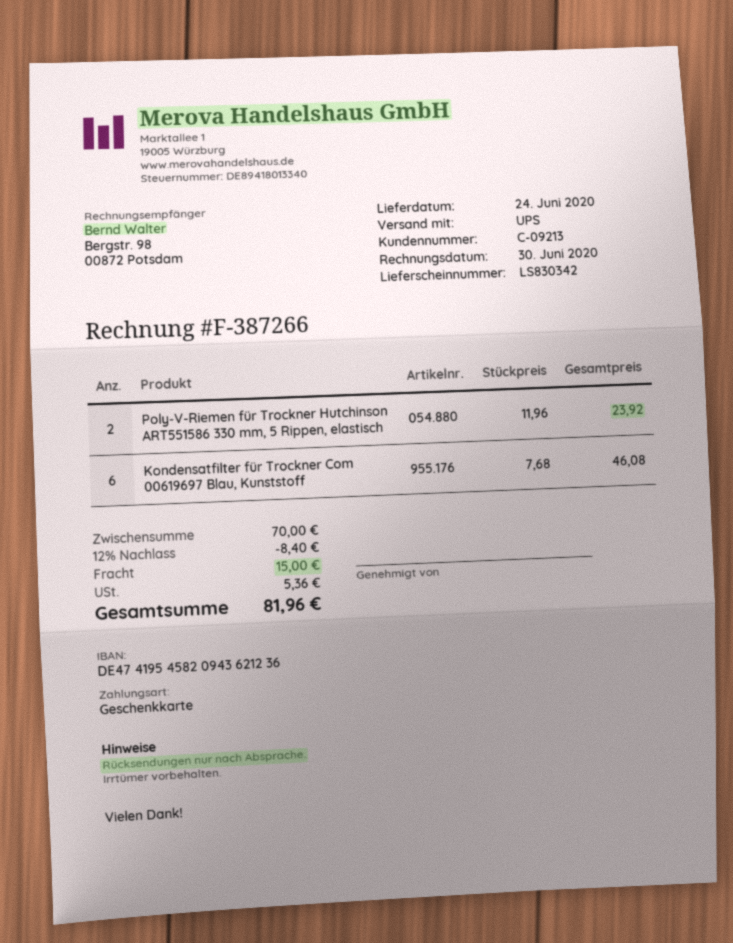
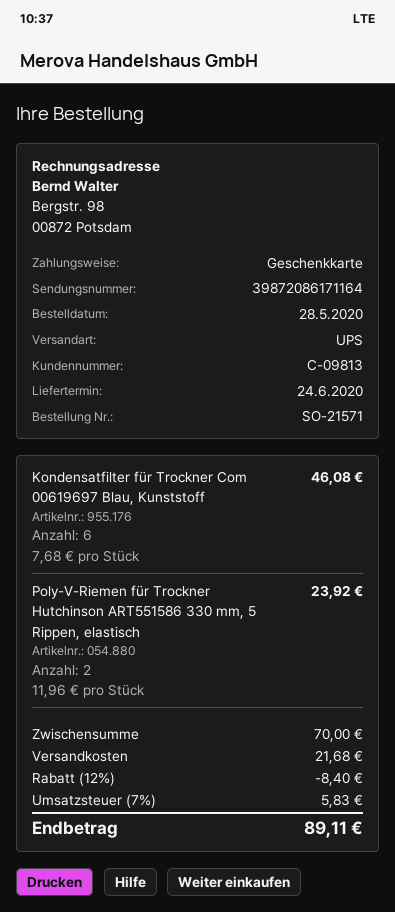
customer number: C-09213 -> C-09813
shipping: 15.00 -> 21.68
tax: 5.36 -> 5.83
total: 81.96 -> 89.11

